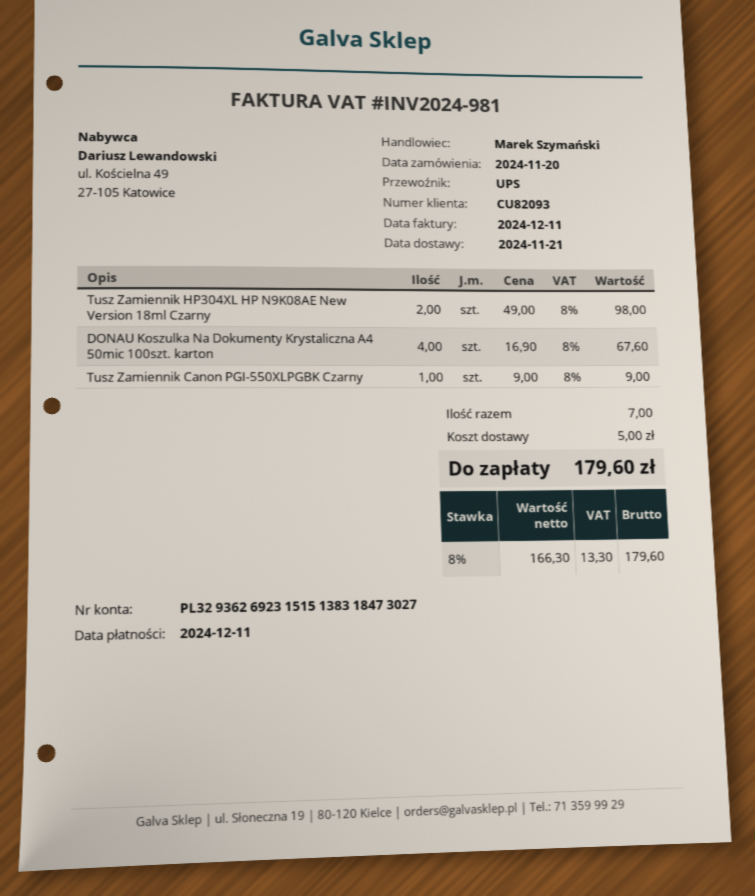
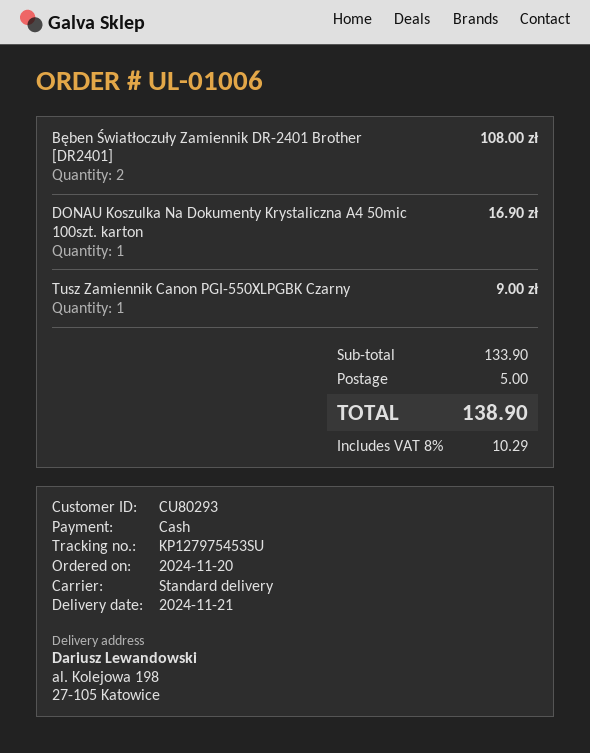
customer number: CU82093 -> CU80293
shipping method: UPS -> standard
Tusz Zamiennik HP304XL HP N9K08AE New Version 18ml Czarny: 2 for 98.00 -> none
DONAU Koszulka Na Dokumenty Krystaliczna A4 50mic 100szt. karton: 4 for 67.60 -> 1 for 16.90
Bęben Światłoczuły Zamiennik DR-2401 Brother [DR2401]: none -> 2 for 108.00
tax: 8% = 13.30 -> 8% = 10.29
total: 179.60 -> 138.90

